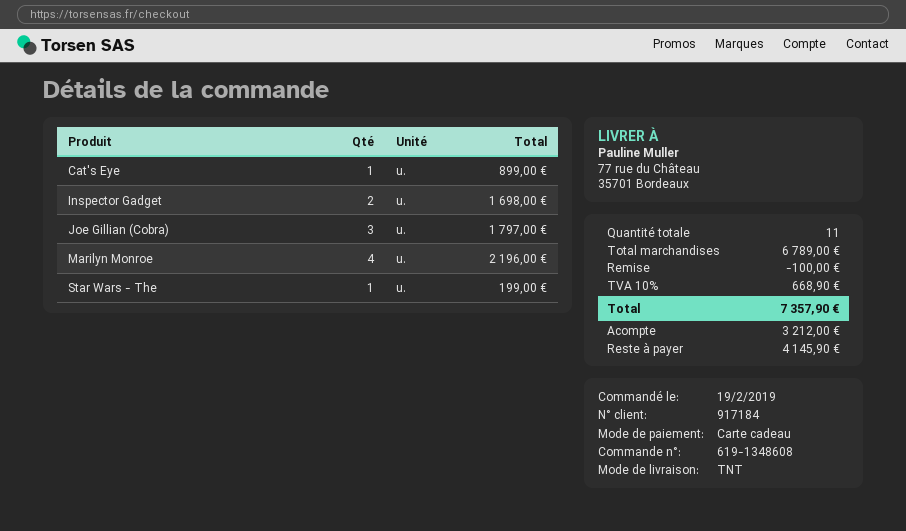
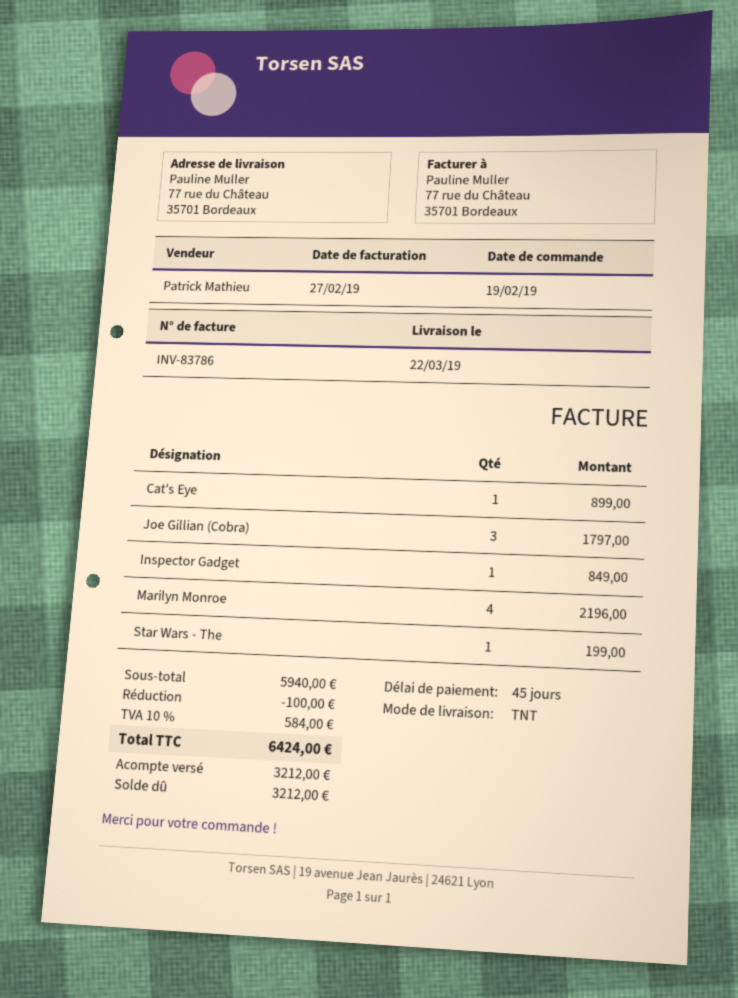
Inspector Gadget: 2 for 1698.00 -> 1 for 849.00
subtotal: 6789.00 -> 5940.00
tax: 10% = 668.90 -> 10% = 584.00
total: 7357.90 -> 6424.00
balance: 4145.90 -> 3212.00

